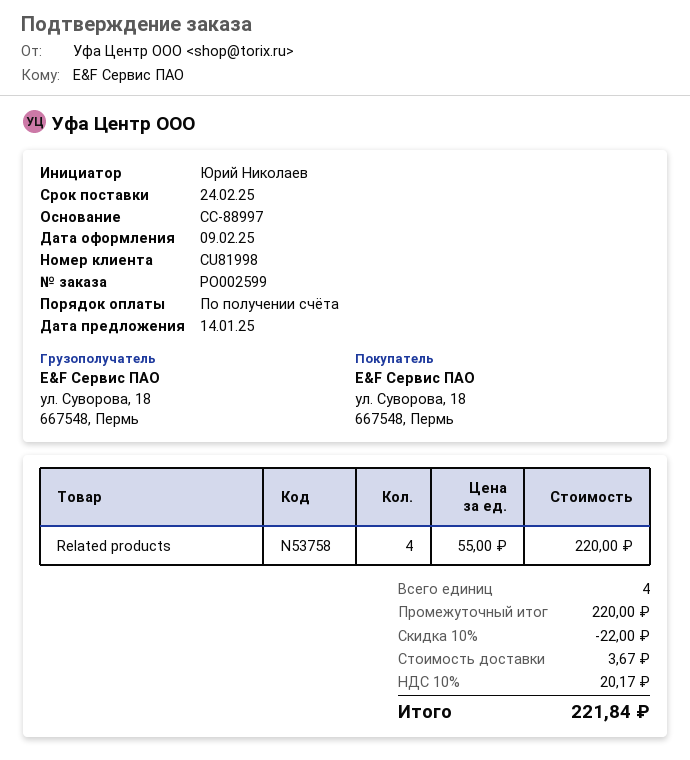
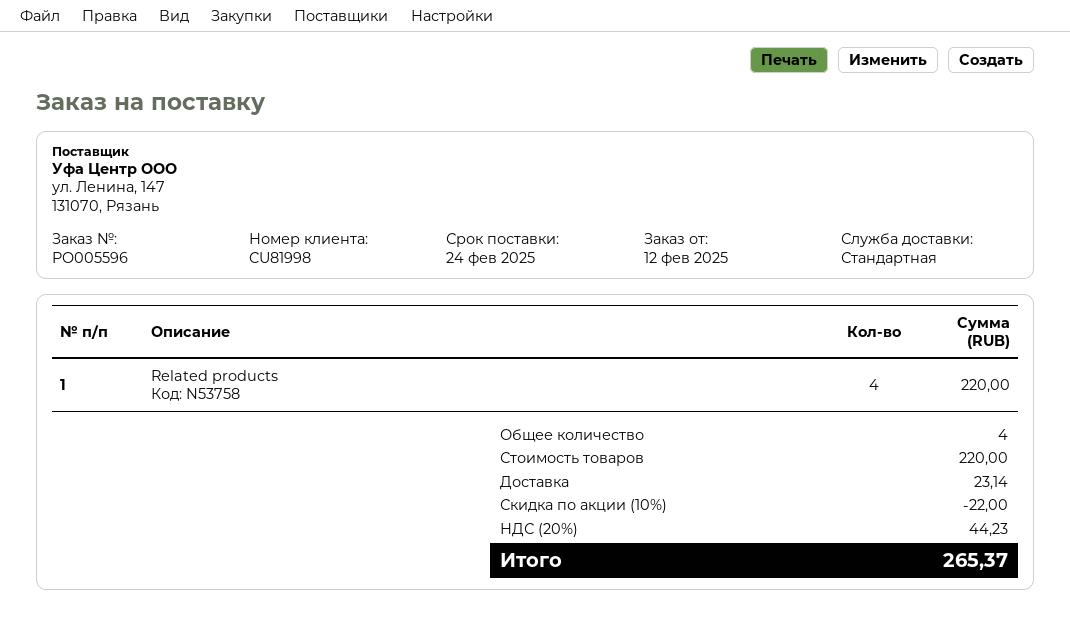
order number: PO002599 -> PO005596
order date: 2025-02-09 -> 2025-02-12
shipping: 3.67 -> 23.14
tax: 10% = 20.17 -> 20% = 44.23
total: 221.84 -> 265.37

